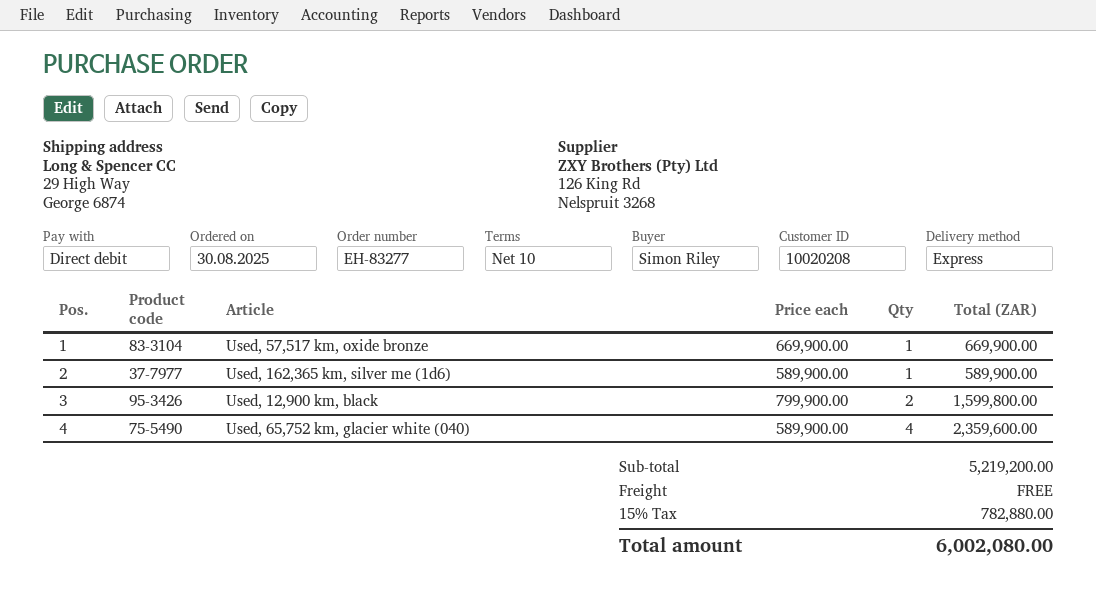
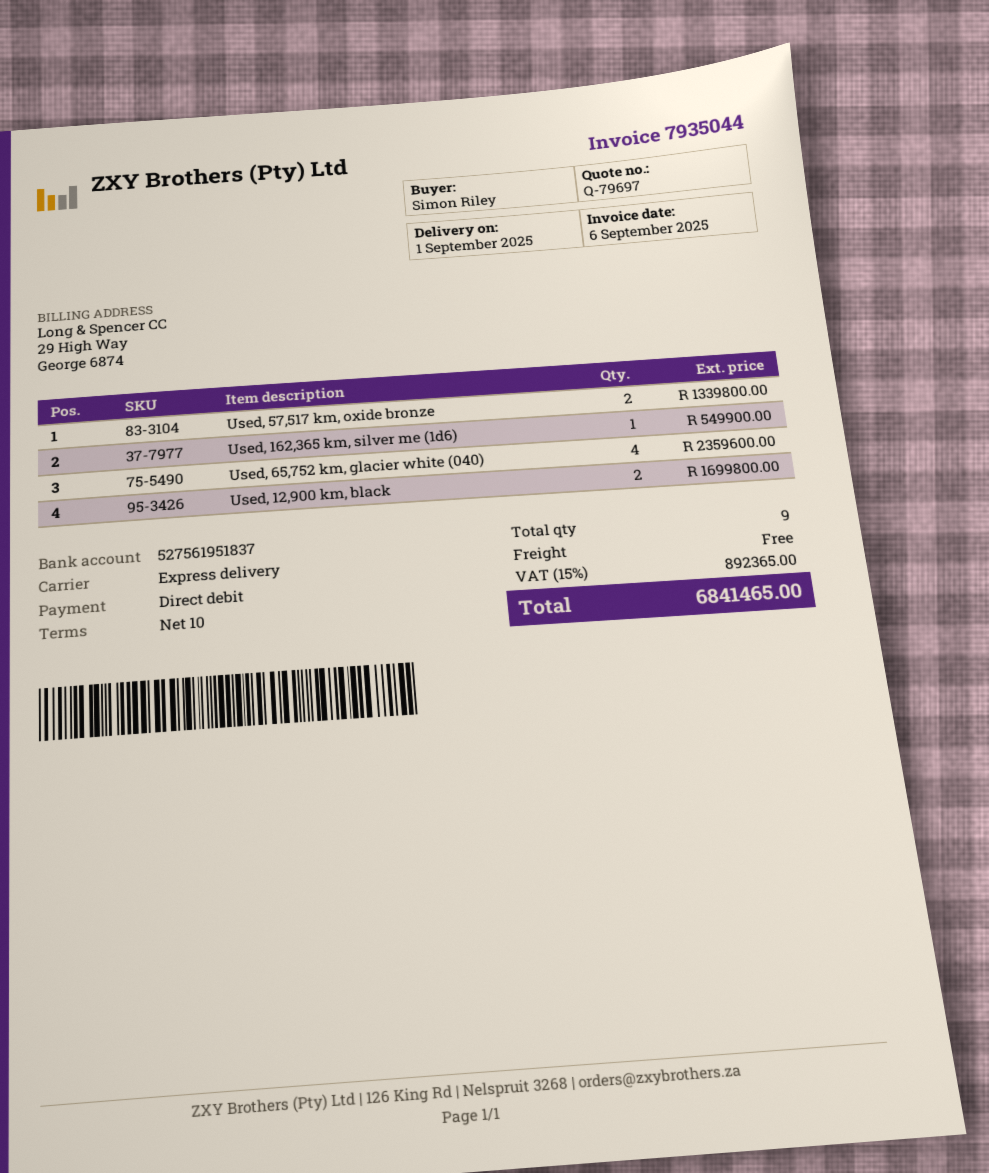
Used, 57,517 km, oxide bronze: 1 for 669900.00 -> 2 for 1339800.00
Used, 162,365 km, silver me (1d6): 1 for 589900.00 -> 1 for 549900.00
Used, 12,900 km, black: 2 for 1599800.00 -> 2 for 1699800.00
tax: 15% = 782880.00 -> 15% = 892365.00
total: 6002080.00 -> 6841465.00

